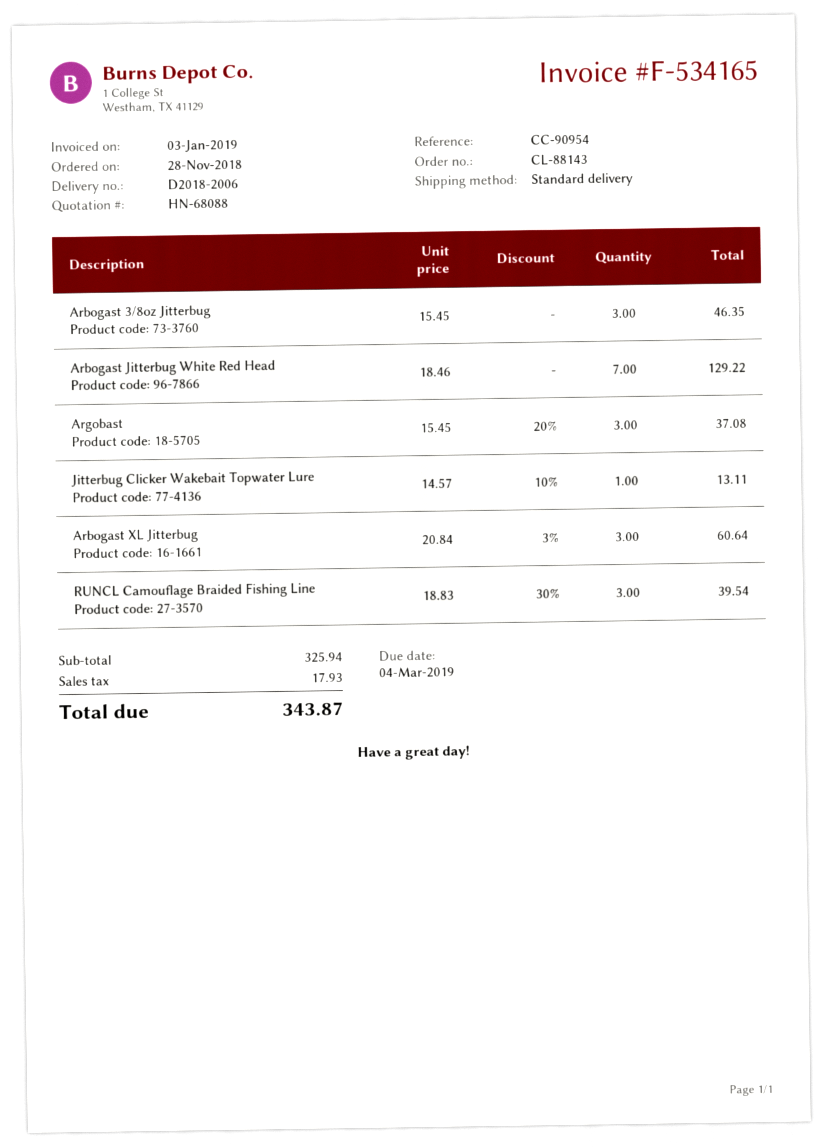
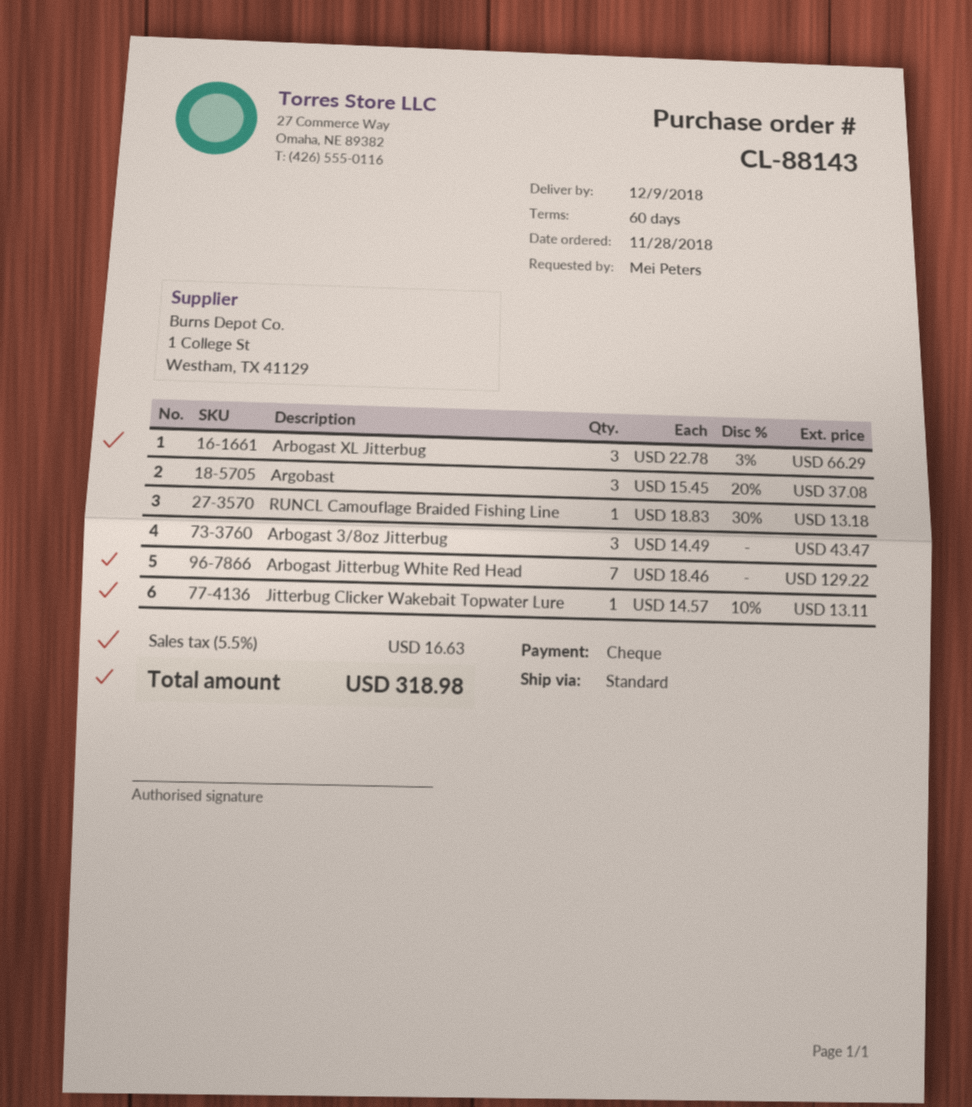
Arbogast 3/8oz Jitterbug: 3 x 15.45 = 46.35 -> 3 x 14.49 = 43.47
Arbogast XL Jitterbug: 3 x 20.84 - 3% = 60.64 -> 3 x 22.78 - 3% = 66.29
RUNCL Camouflage Braided Fishing Line: 3 x 18.83 - 30% = 39.54 -> 1 x 18.83 - 30% = 13.18
tax: 17.93 -> 16.63
total: 343.87 -> 318.98

